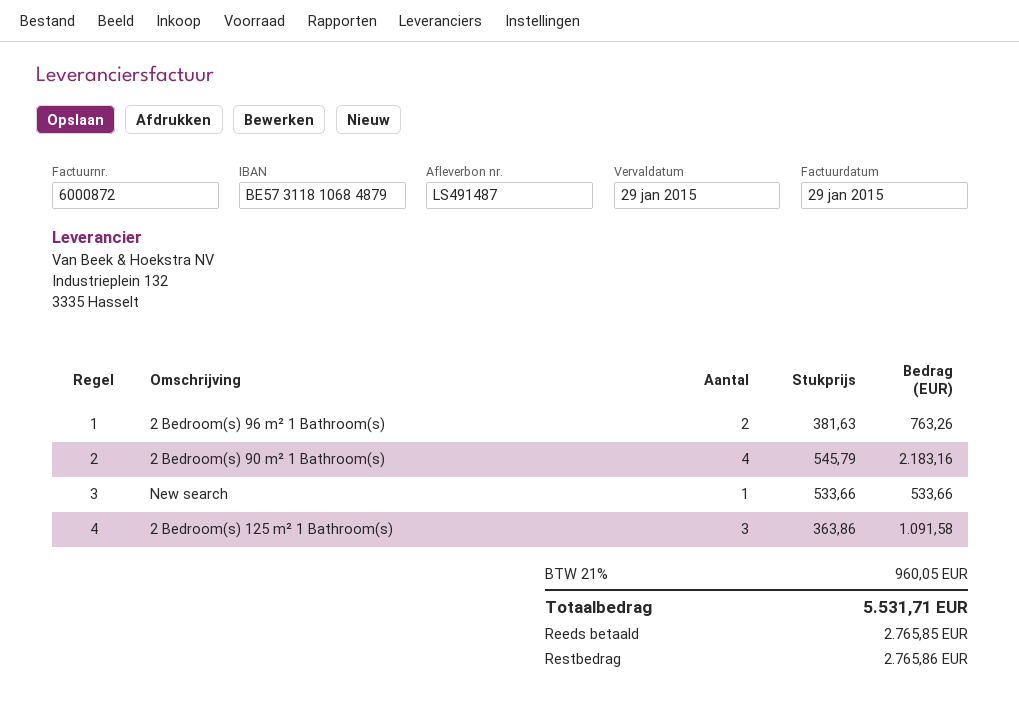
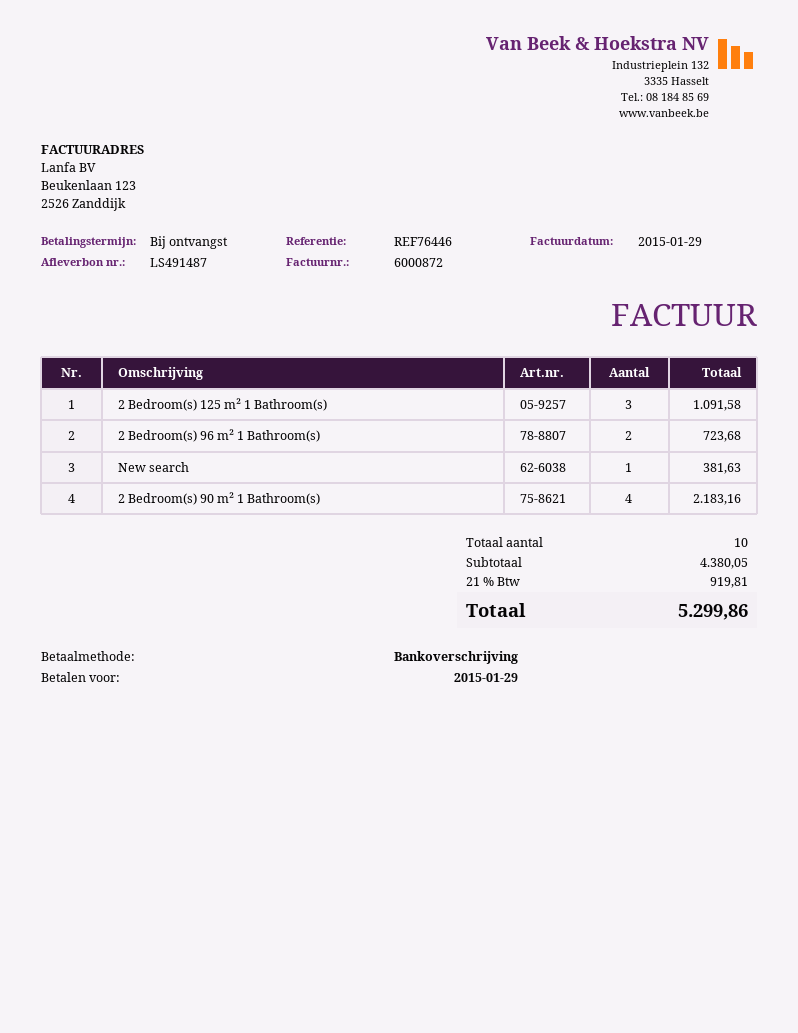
2 Bedroom(s) 96 m² 1 Bathroom(s): 2 for 763.26 -> 2 for 723.68
New search: 1 for 533.66 -> 1 for 381.63
tax: 21% = 960.05 -> 21% = 919.81
total: 5531.71 -> 5299.86

